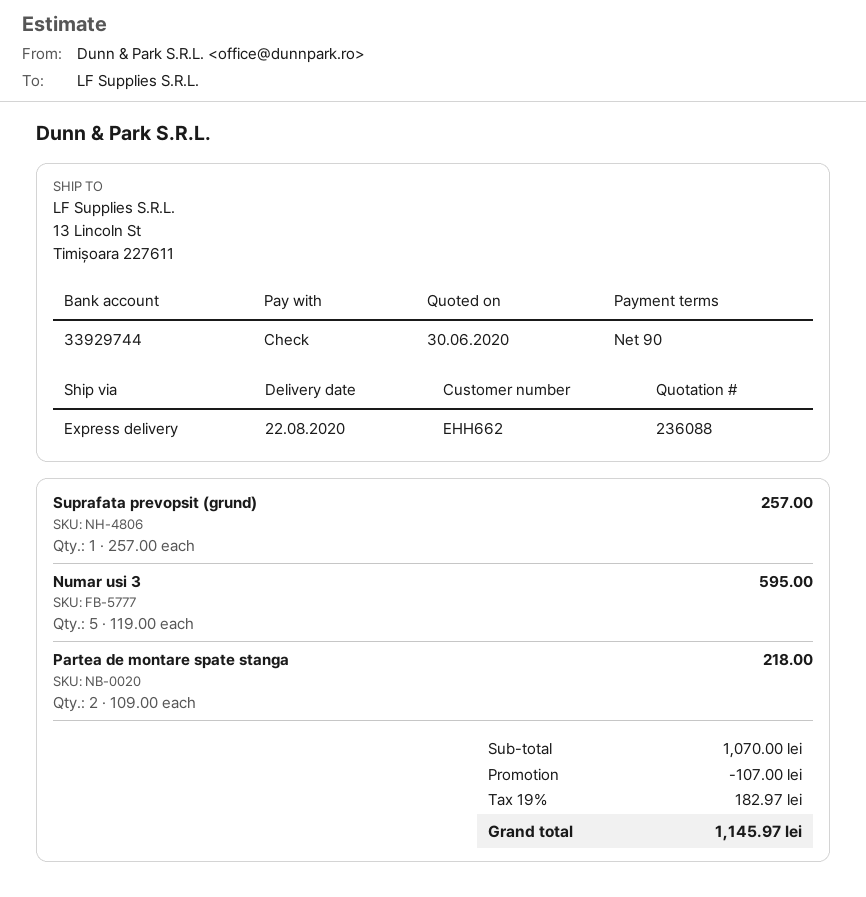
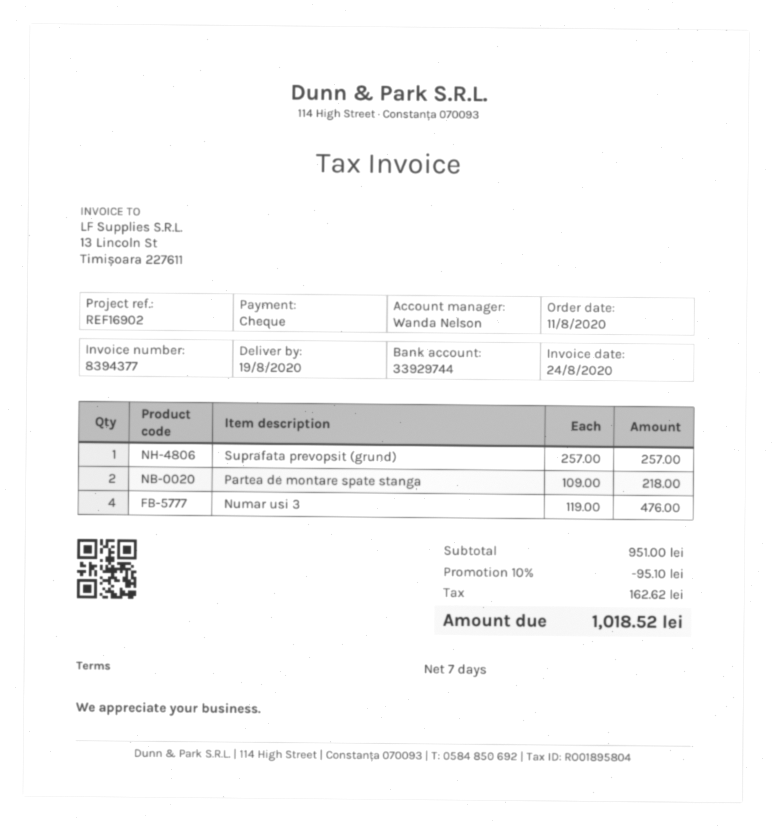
delivery date: 2020-08-22 -> 2020-08-19
payment terms: 90 days -> 7 days
Numar usi 3: 5 x 119.00 = 595.00 -> 4 x 119.00 = 476.00
subtotal: 1070.00 -> 951.00
discount: 107.00 -> 95.10
tax: 182.97 -> 162.62
total: 1145.97 -> 1018.52

